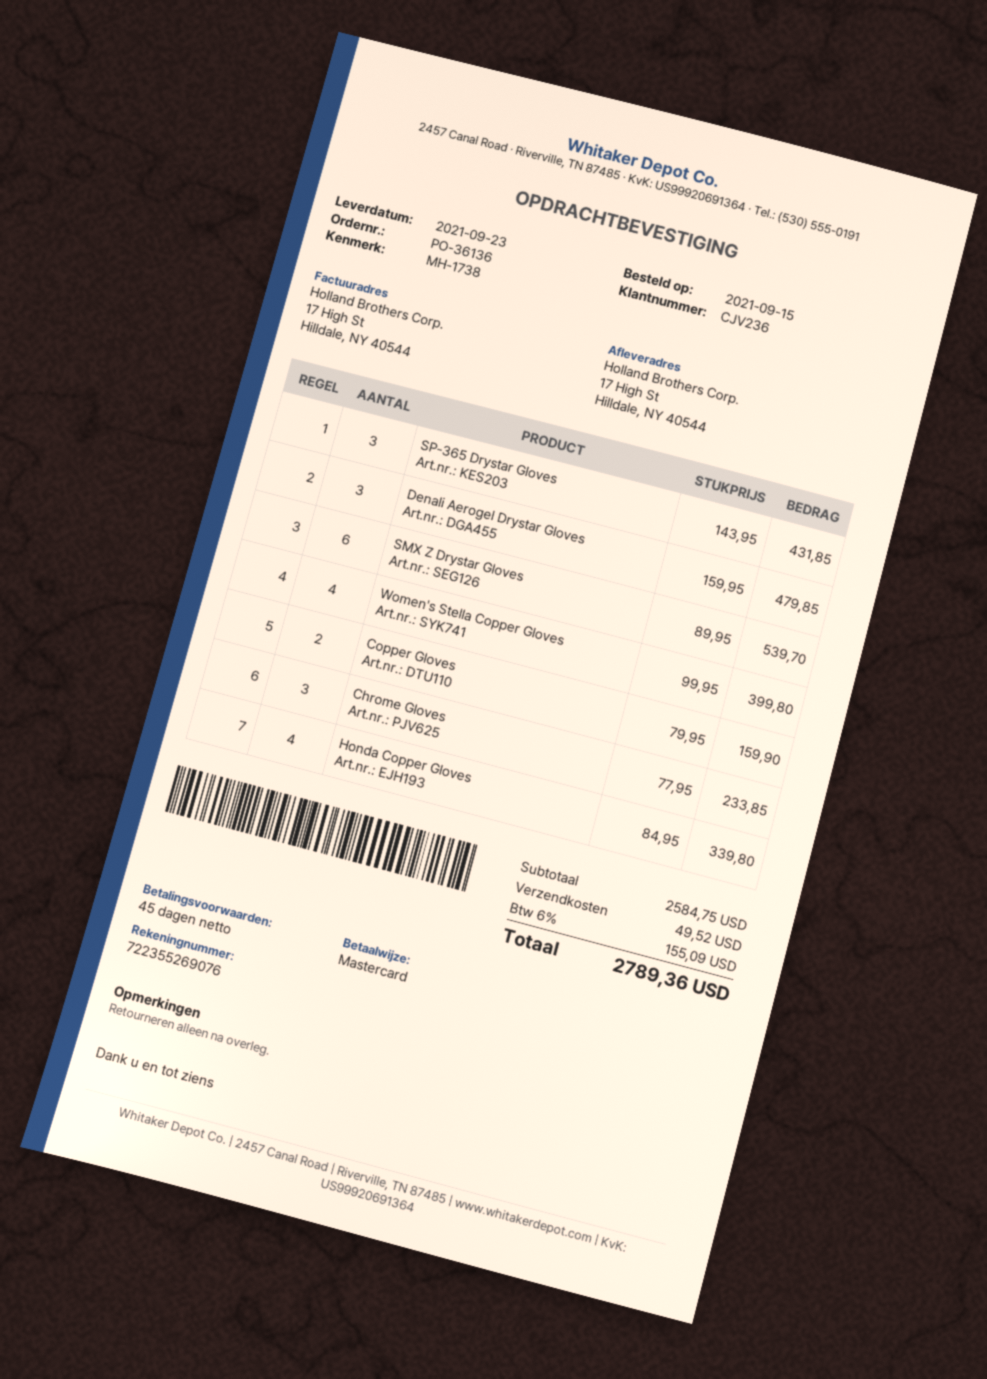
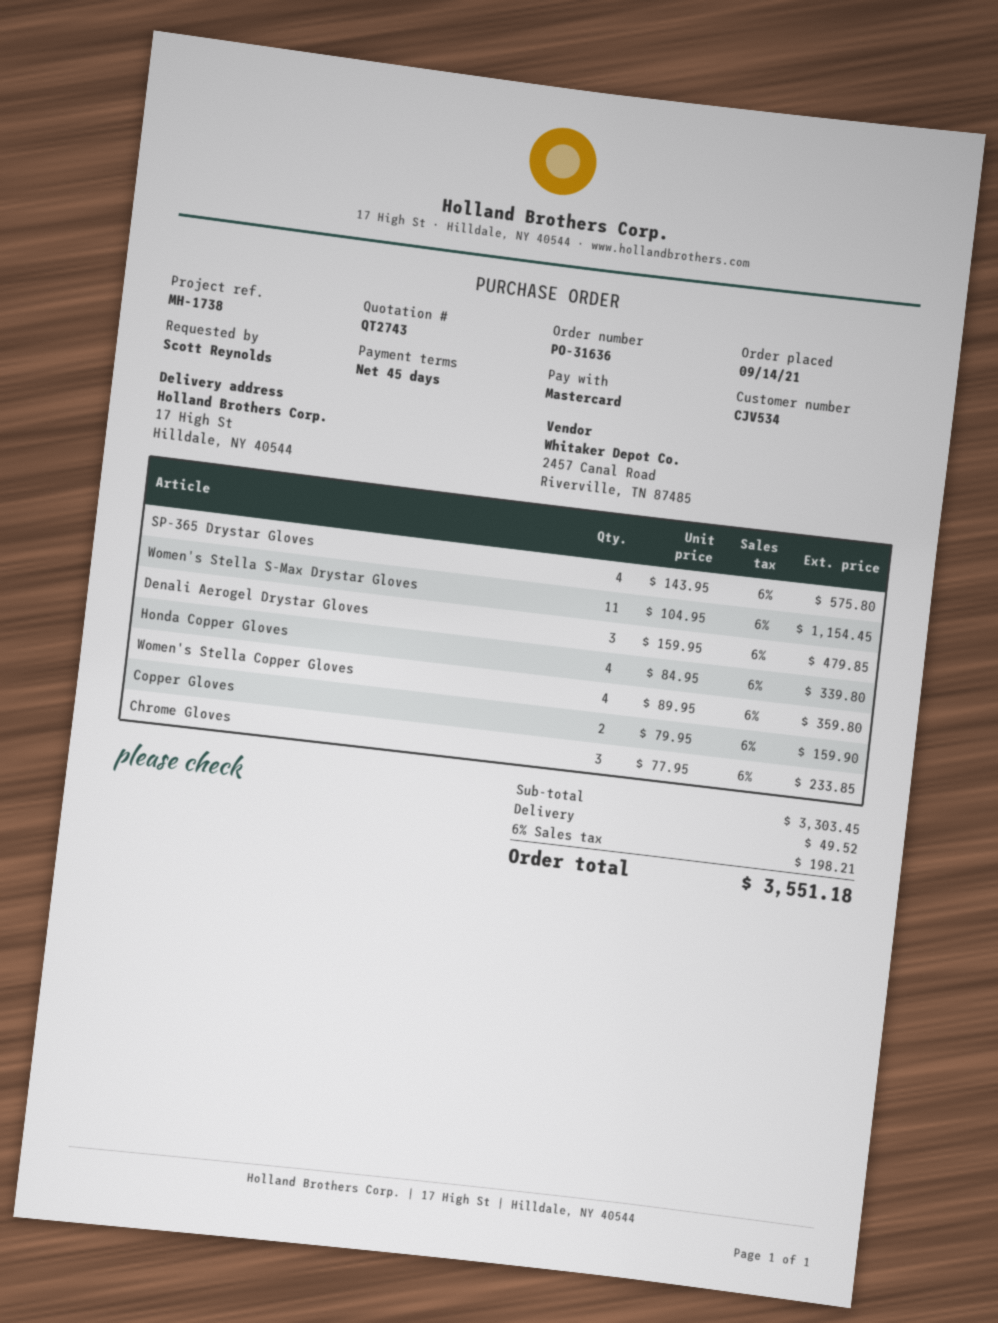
order number: PO-36136 -> PO-31636
order date: 2021-09-15 -> 2021-09-14
customer number: CJV236 -> CJV534
SP-365 Drystar Gloves: 3 x 143.95 = 431.85 -> 4 x 143.95 = 575.80
SMX Z Drystar Gloves: 6 x 89.95 = 539.70 -> none
Women's Stella Copper Gloves: 4 x 99.95 = 399.80 -> 4 x 89.95 = 359.80
Women's Stella S-Max Drystar Gloves: none -> 11 x 104.95 = 1154.45
subtotal: 2584.75 -> 3303.45
tax: 6% = 155.09 -> 6% = 198.21
total: 2789.36 -> 3551.18

